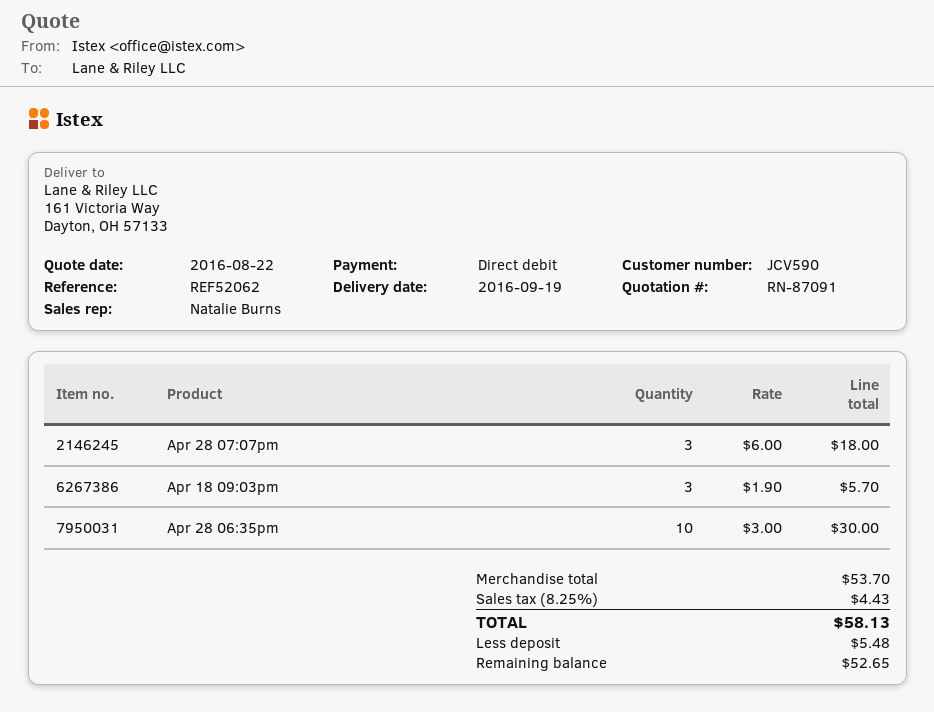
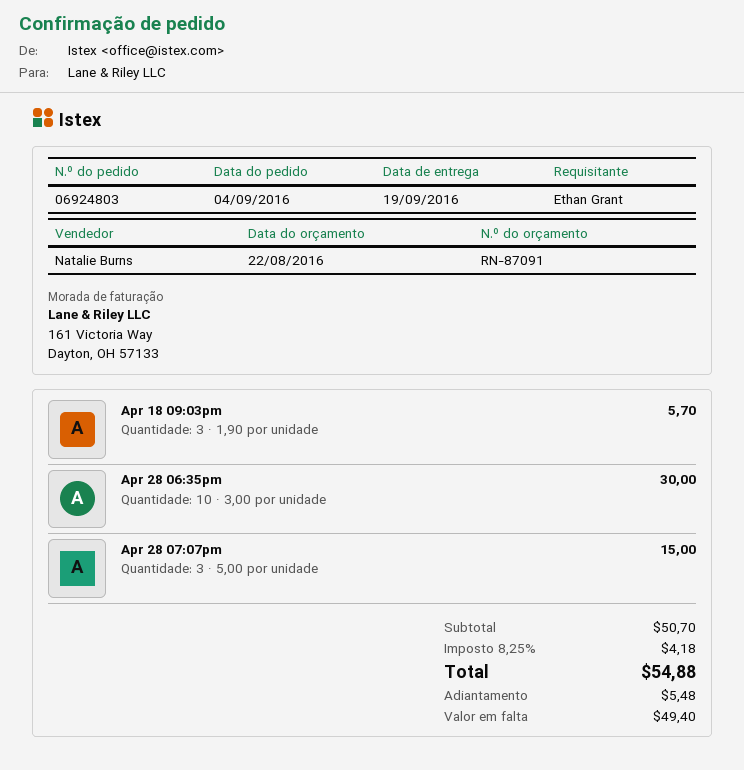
Apr 28 07:07pm: 3 x 6.00 = 18.00 -> 3 x 5.00 = 15.00
subtotal: 53.70 -> 50.70
tax: 8.25% = 4.43 -> 8.25% = 4.18
total: 58.13 -> 54.88
balance: 52.65 -> 49.40

